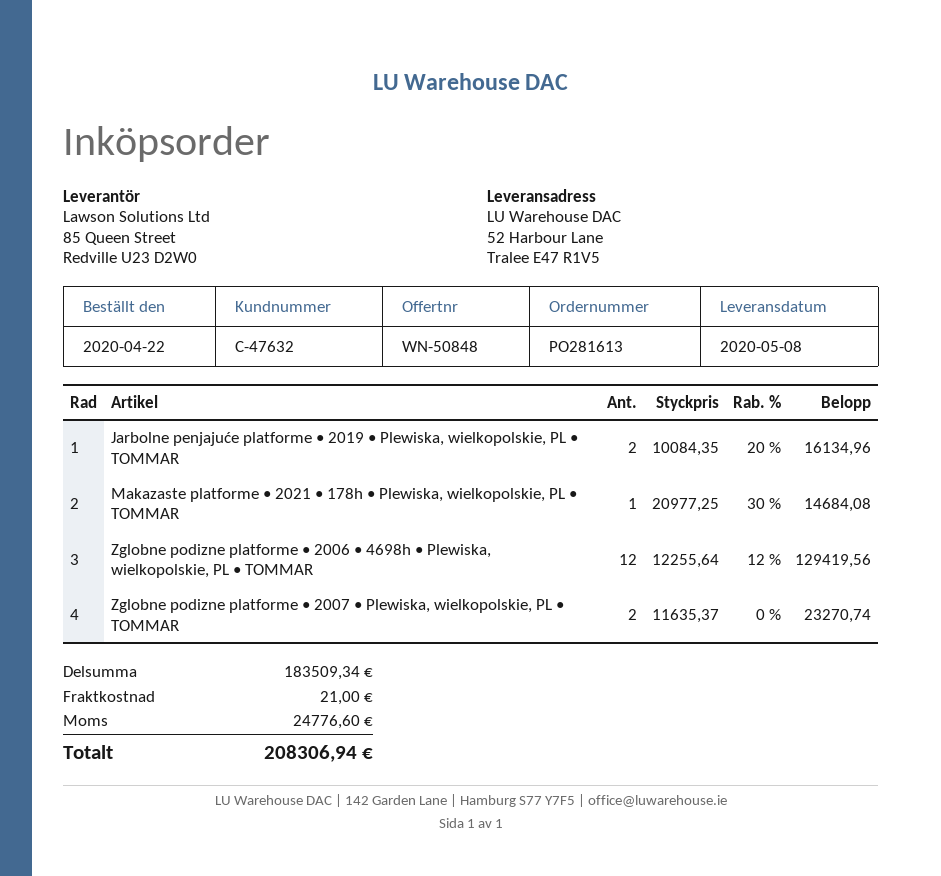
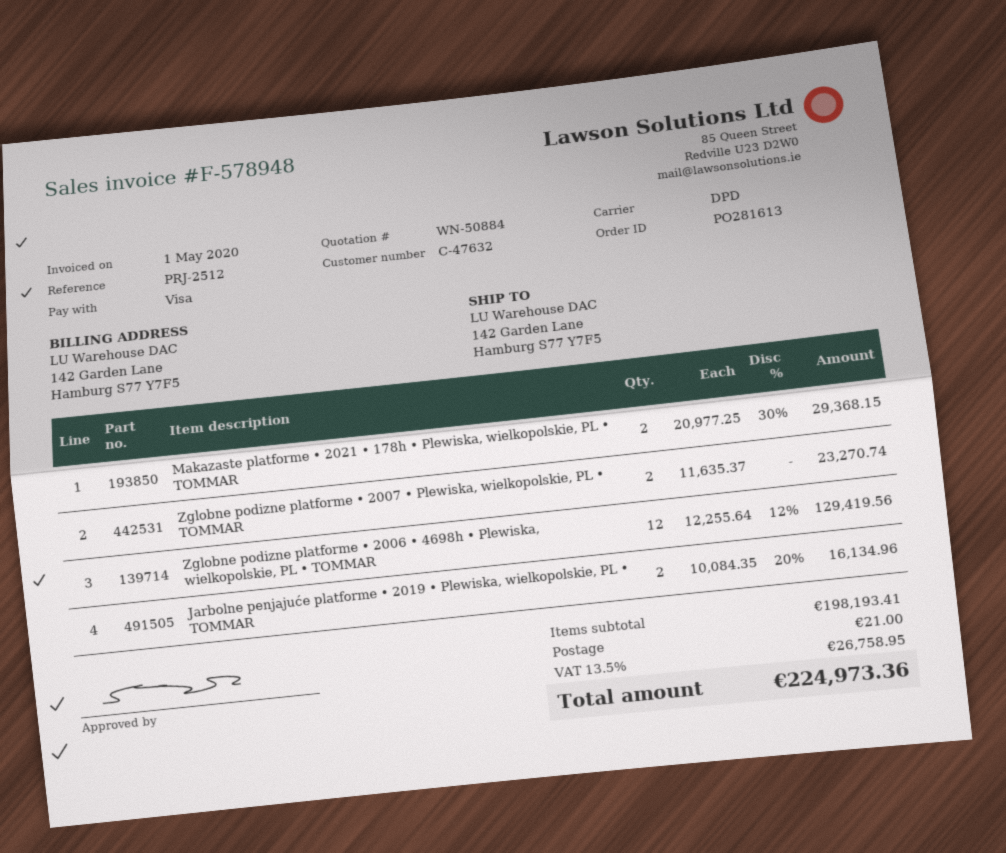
quote number: WN-50848 -> WN-50884
ship to: 52 Harbour Lane, Tralee E47 R1V5 -> 142 Garden Lane, Hamburg S77 Y7F5
Makazaste platforme • 2021 • 178h • Plewiska, wielkopolskie, PL • TOMMAR: 1 x 20977.25 - 30% = 14684.08 -> 2 x 20977.25 - 30% = 29368.15
subtotal: 183509.34 -> 198193.41
tax: 24776.60 -> 26758.95
total: 208306.94 -> 224973.36

